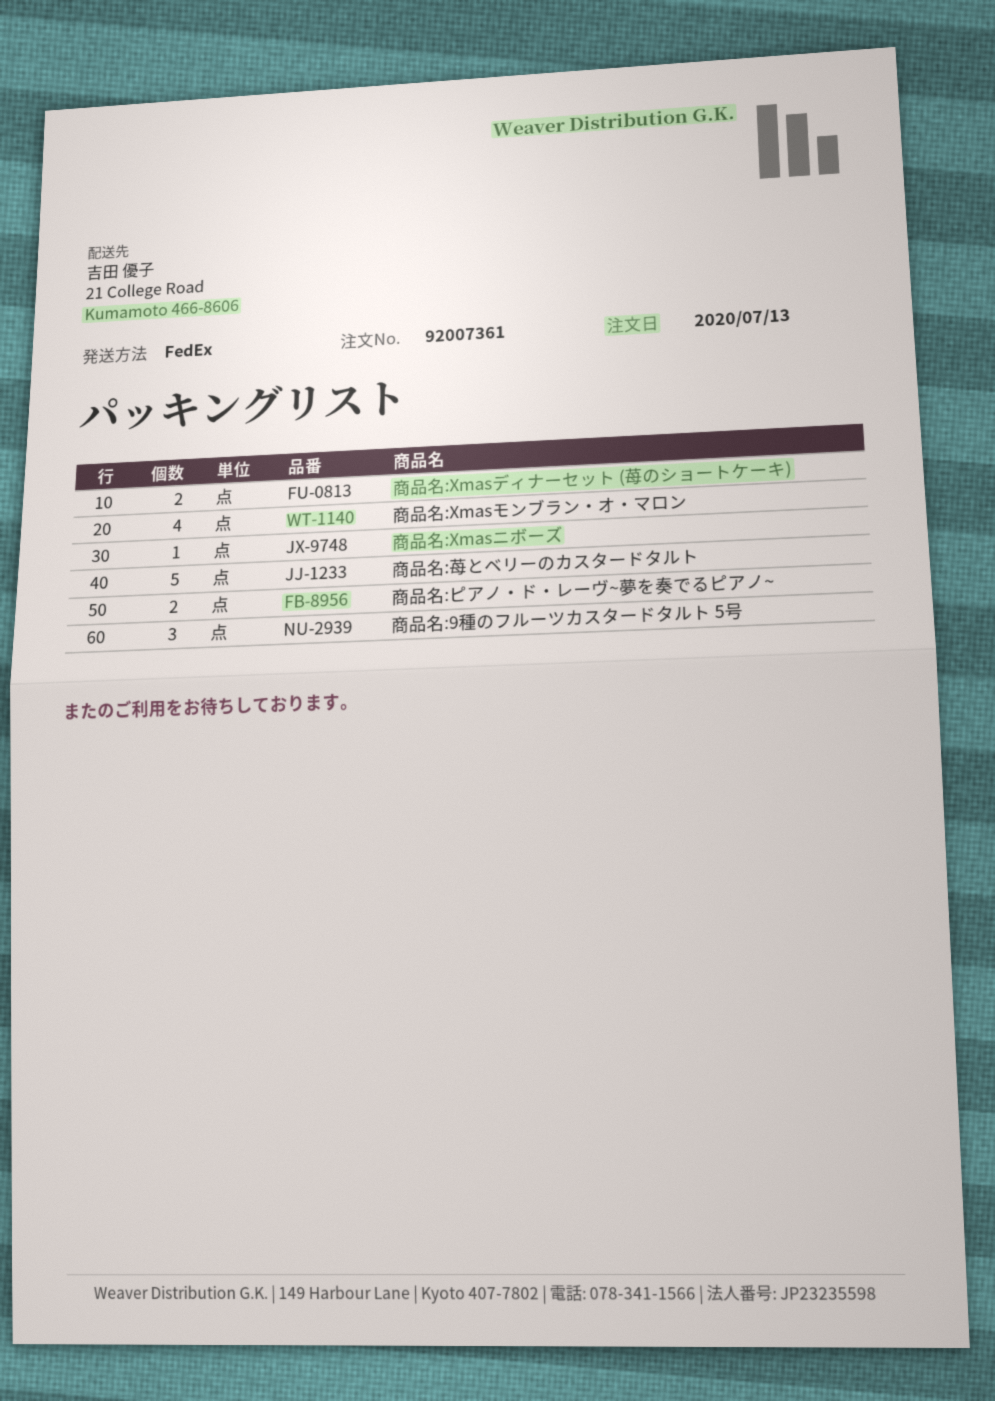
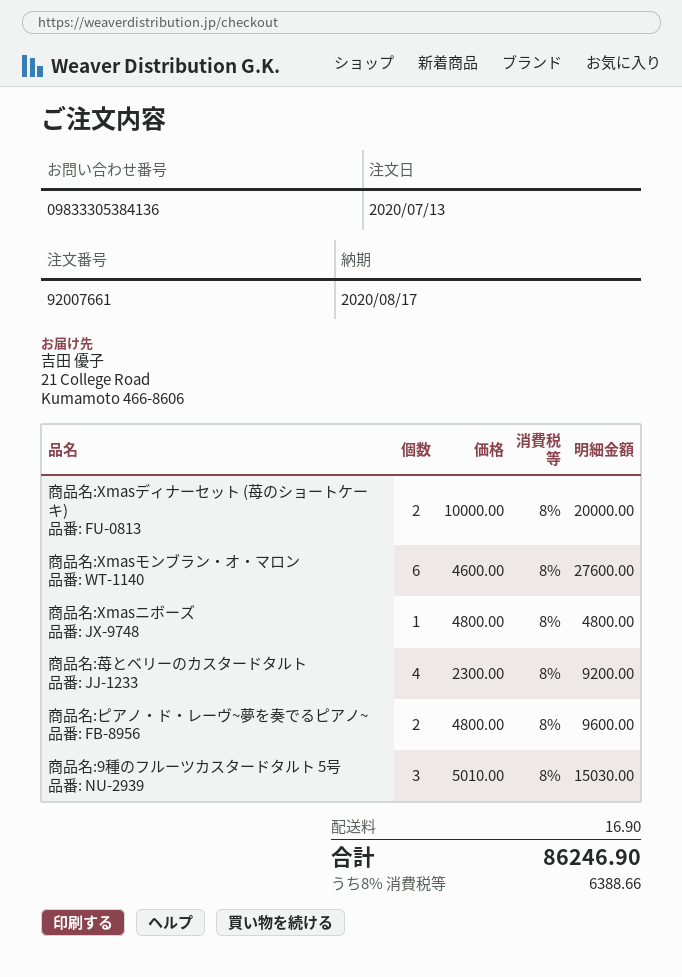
order number: 92007361 -> 92007661
商品名:Xmasモンブラン・オ・マロン: 4 -> 6
商品名:苺とベリーのカスタードタルト: 5 -> 4

